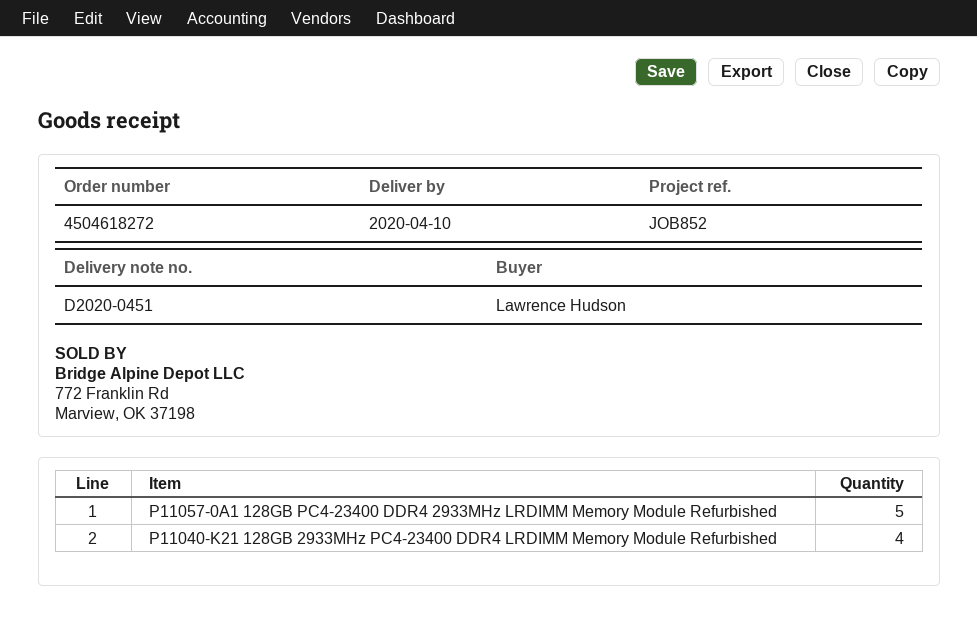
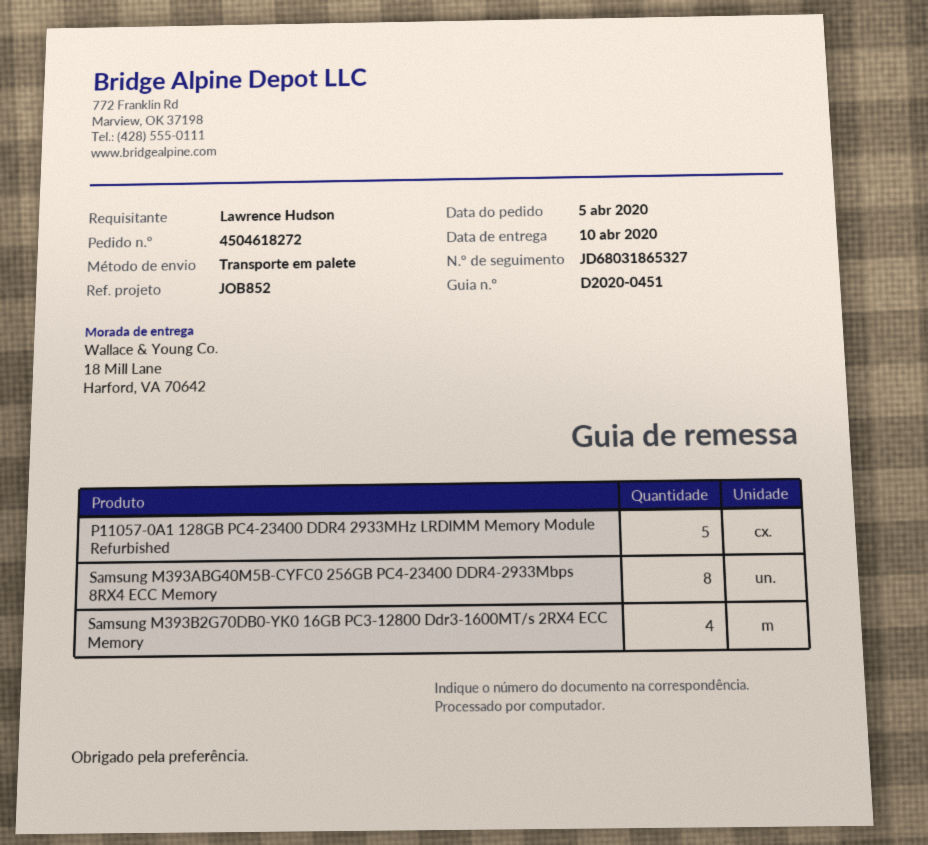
P11040-K21 128GB 2933MHz PC4-23400 DDR4 LRDIMM Memory Module Refurbished: 4 -> none
Samsung M393ABG40M5B-CYFC0 256GB PC4-23400 DDR4-2933Mbps 8RX4 ECC Memory: none -> 8
Samsung M393B2G70DB0-YK0 16GB PC3-12800 Ddr3-1600MT/s 2RX4 ECC Memory: none -> 4

